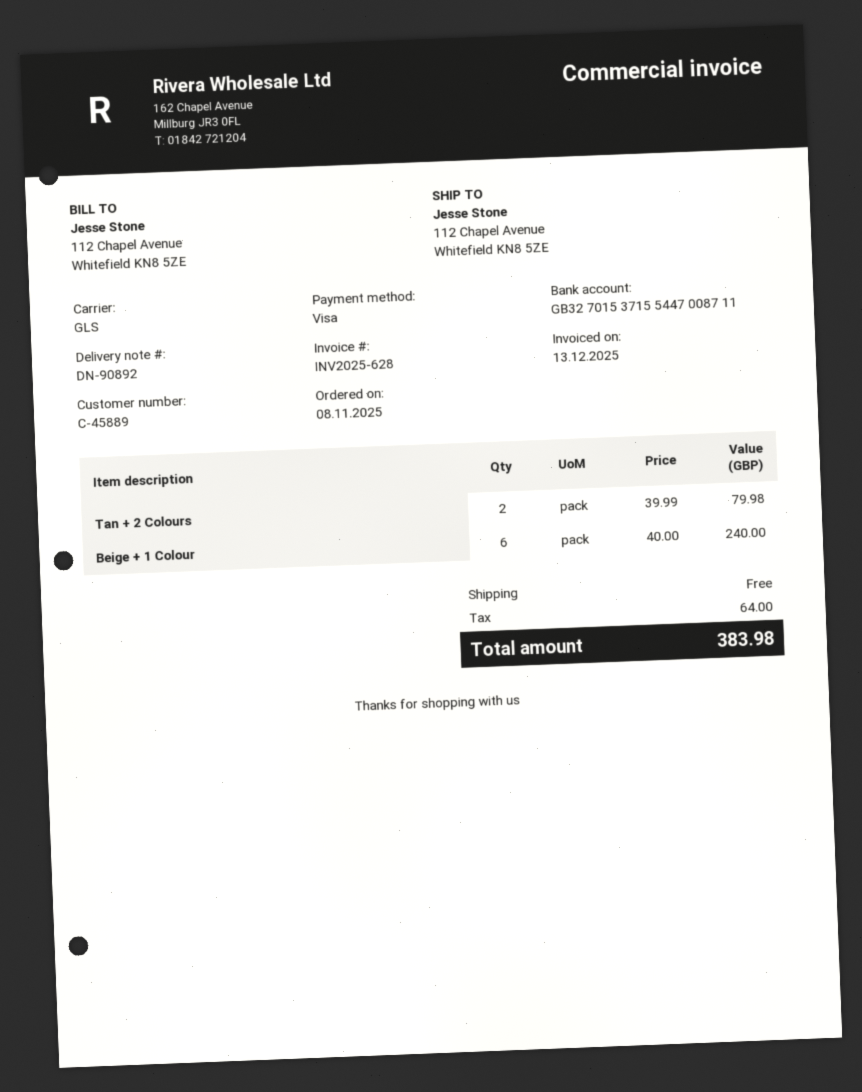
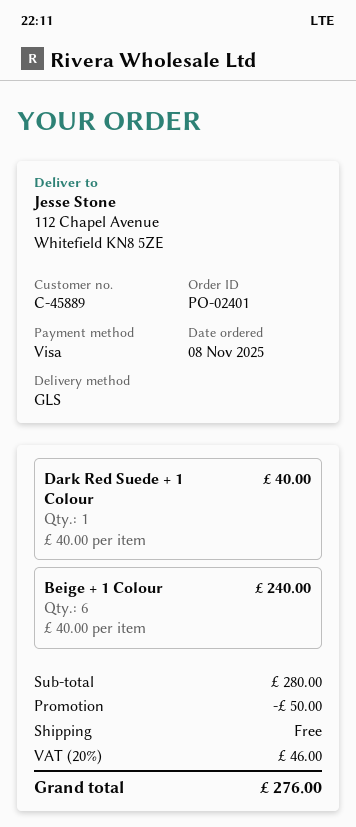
Tan + 2 Colours: 2 x 39.99 = 79.98 -> none
Dark Red Suede + 1 Colour: none -> 1 x 40.00 = 40.00
discount: none -> 50.00
tax: 64.00 -> 46.00
total: 383.98 -> 276.00

